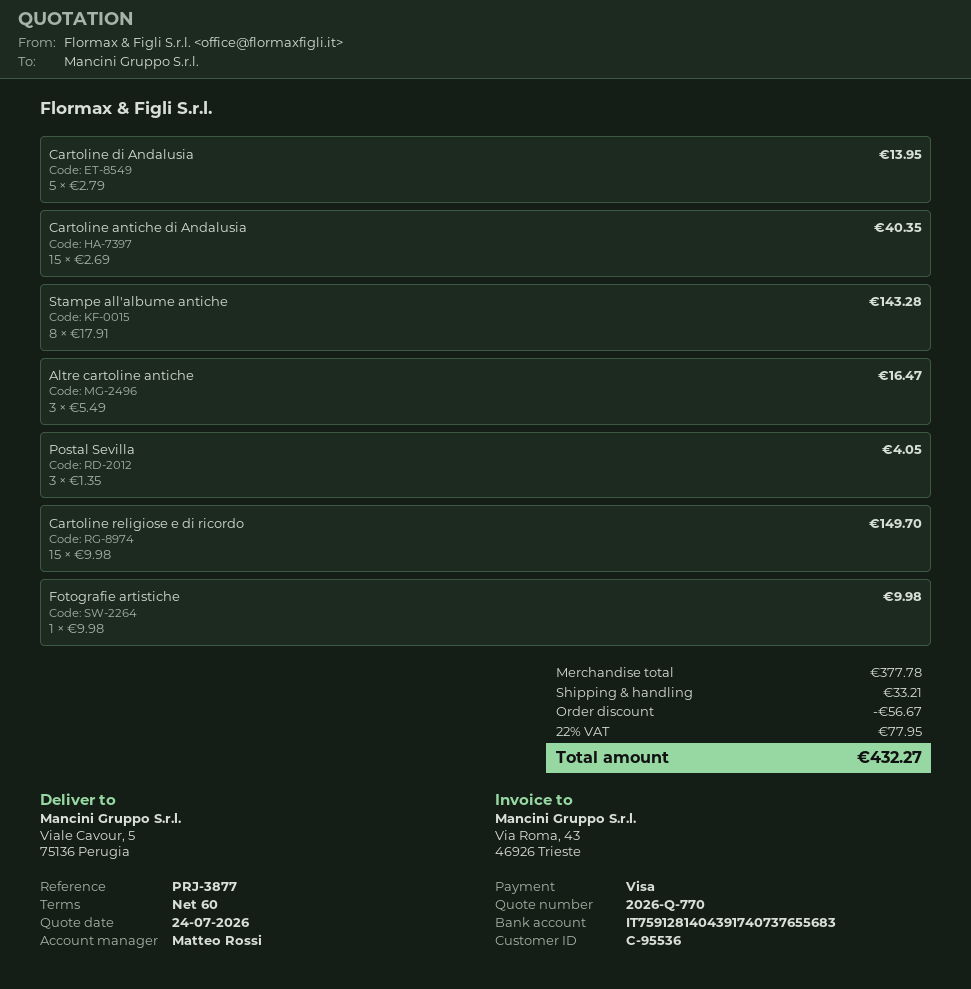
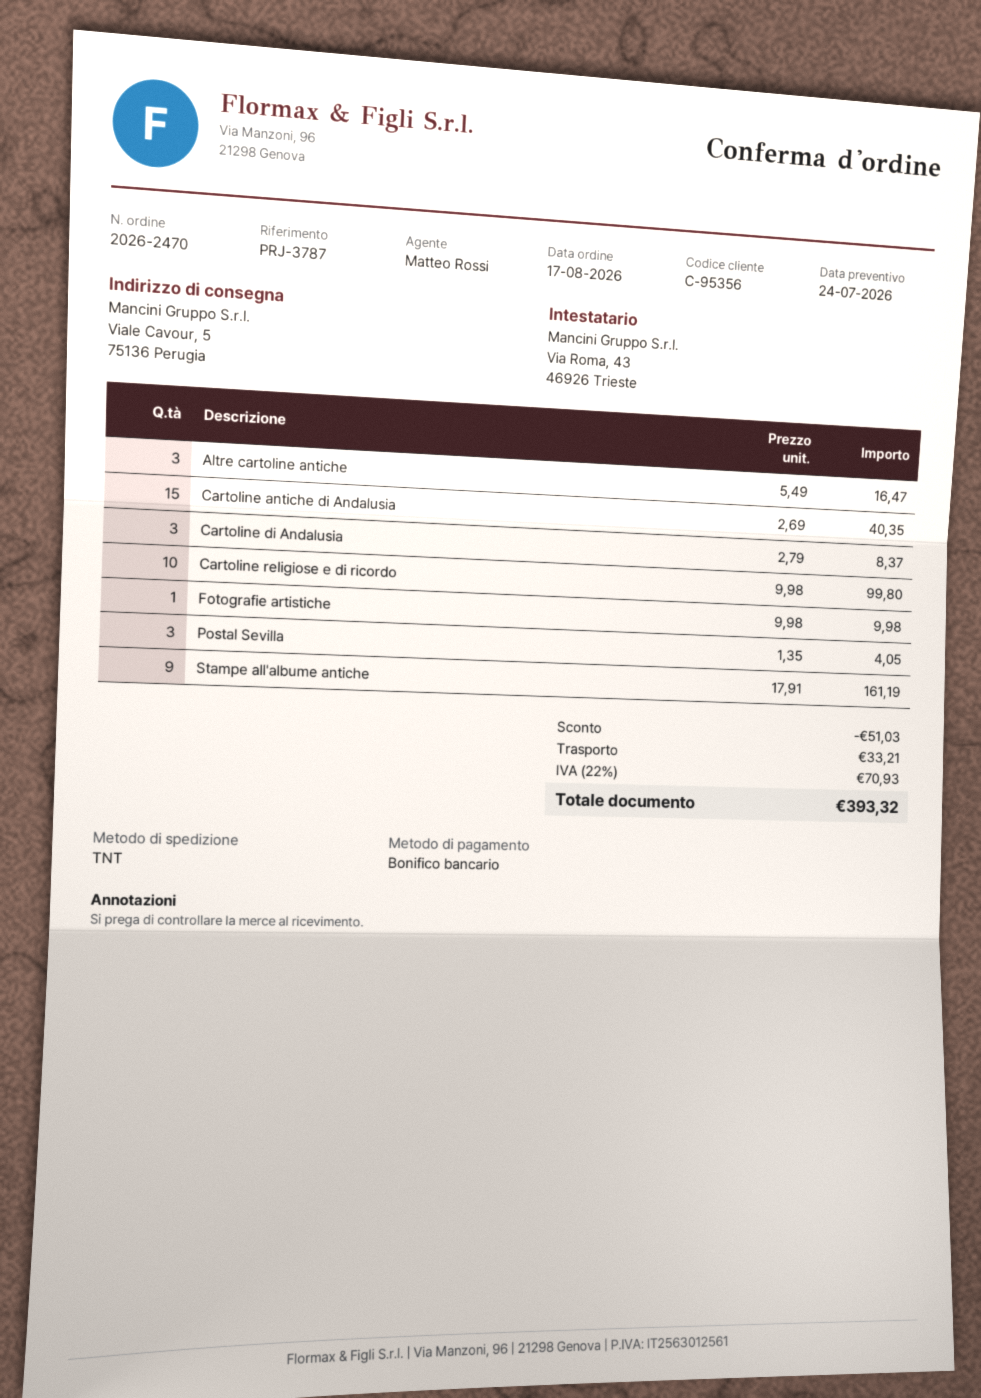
customer number: C-95536 -> C-95356
reference: PRJ-3877 -> PRJ-3787
payment method: Visa -> bank transfer
Cartoline di Andalusia: 5 x 2.79 = 13.95 -> 3 x 2.79 = 8.37
Stampe all'albume antiche: 8 x 17.91 = 143.28 -> 9 x 17.91 = 161.19
Cartoline religiose e di ricordo: 15 x 9.98 = 149.70 -> 10 x 9.98 = 99.80
discount: 56.67 -> 51.03
tax: 22% = 77.95 -> 22% = 70.93
total: 432.27 -> 393.32

